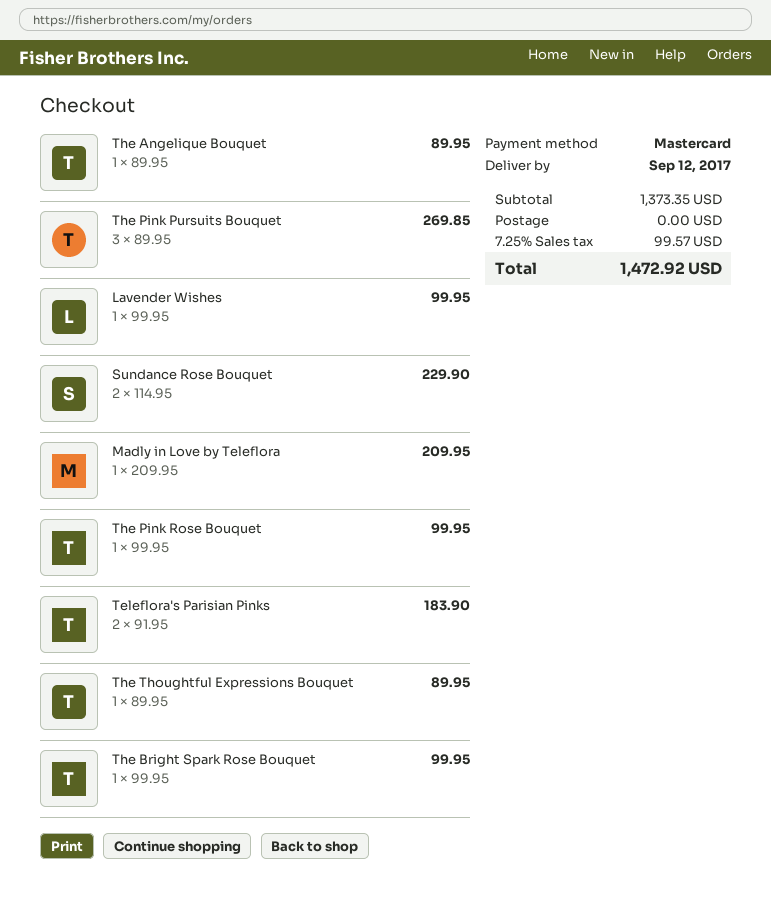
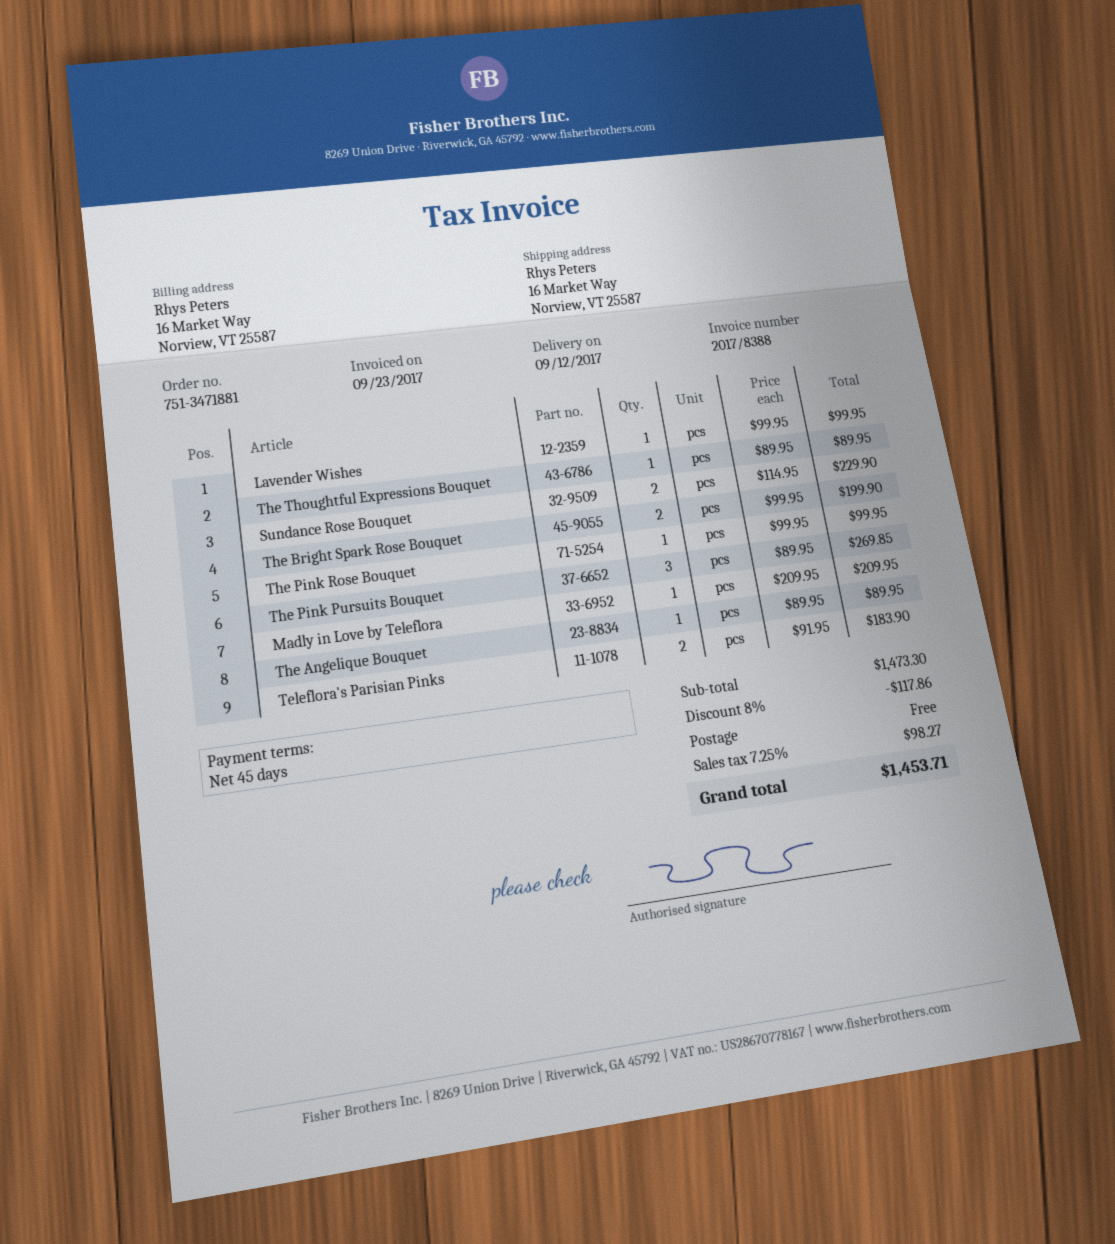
The Bright Spark Rose Bouquet: 1 x 99.95 = 99.95 -> 2 x 99.95 = 199.90
subtotal: 1373.35 -> 1473.30
discount: none -> 8% = 117.86
tax: 7.25% = 99.57 -> 7.25% = 98.27
total: 1472.92 -> 1453.71

